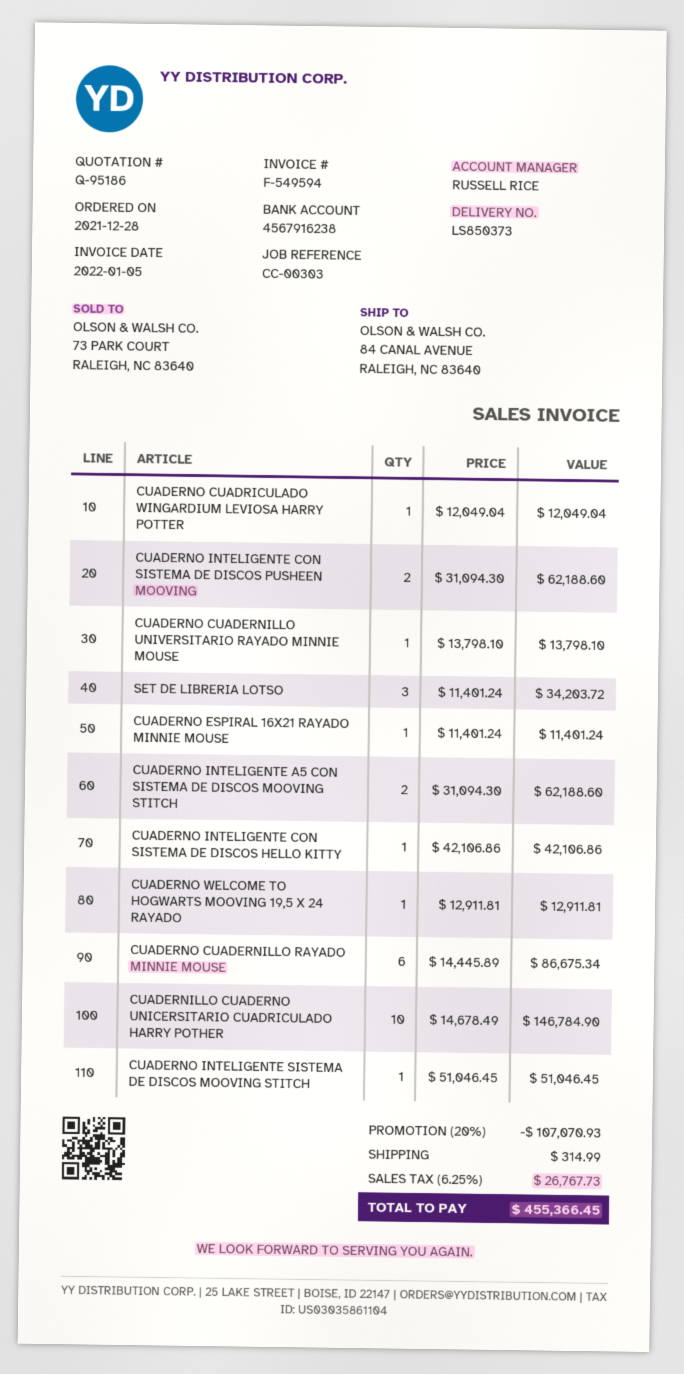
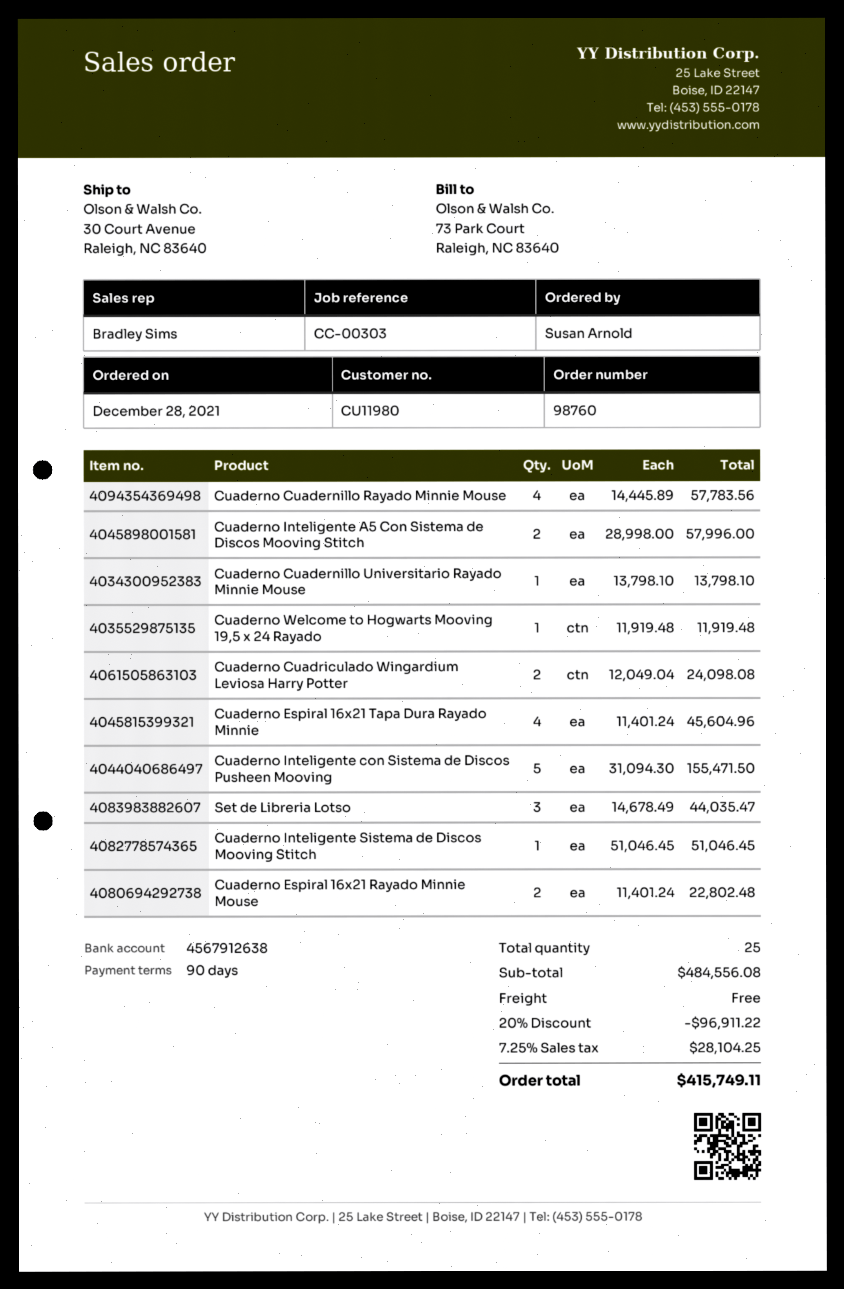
sales rep: RUSSELL RICE -> Bradley Sims
bank account: 4567916238 -> 4567912638
ship to: 84 CANAL AVENUE, RALEIGH, NC 83640 -> 30 Court Avenue, Raleigh, NC 83640
CUADERNO CUADRICULADO WINGARDIUM LEVIOSA HARRY POTTER: 1 x 12049.04 = 12049.04 -> 2 x 12049.04 = 24098.08
CUADERNO INTELIGENTE CON SISTEMA DE DISCOS PUSHEEN MOOVING: 2 x 31094.30 = 62188.60 -> 5 x 31094.30 = 155471.50
SET DE LIBRERIA LOTSO: 3 x 11401.24 = 34203.72 -> 3 x 14678.49 = 44035.47
CUADERNO ESPIRAL 16X21 RAYADO MINNIE MOUSE: 1 x 11401.24 = 11401.24 -> 2 x 11401.24 = 22802.48
CUADERNO INTELIGENTE A5 CON SISTEMA DE DISCOS MOOVING STITCH: 2 x 31094.30 = 62188.60 -> 2 x 28998.00 = 57996.00
CUADERNO INTELIGENTE CON SISTEMA DE DISCOS HELLO KITTY: 1 x 42106.86 = 42106.86 -> none
CUADERNO WELCOME TO HOGWARTS MOOVING 19,5 X 24 RAYADO: 1 x 12911.81 = 12911.81 -> 1 x 11919.48 = 11919.48
CUADERNO CUADERNILLO RAYADO MINNIE MOUSE: 6 x 14445.89 = 86675.34 -> 4 x 14445.89 = 57783.56
CUADERNILLO CUADERNO UNICERSITARIO CUADRICULADO HARRY POTHER: 10 x 14678.49 = 146784.90 -> none
Cuaderno Espiral 16x21 Tapa Dura Rayado Minnie: none -> 4 x 11401.24 = 45604.96
discount: 20% = 107070.93 -> 20% = 96911.22
shipping: 314.99 -> 0.00
tax: 6.25% = 26767.73 -> 7.25% = 28104.25
total: 455366.45 -> 415749.11

